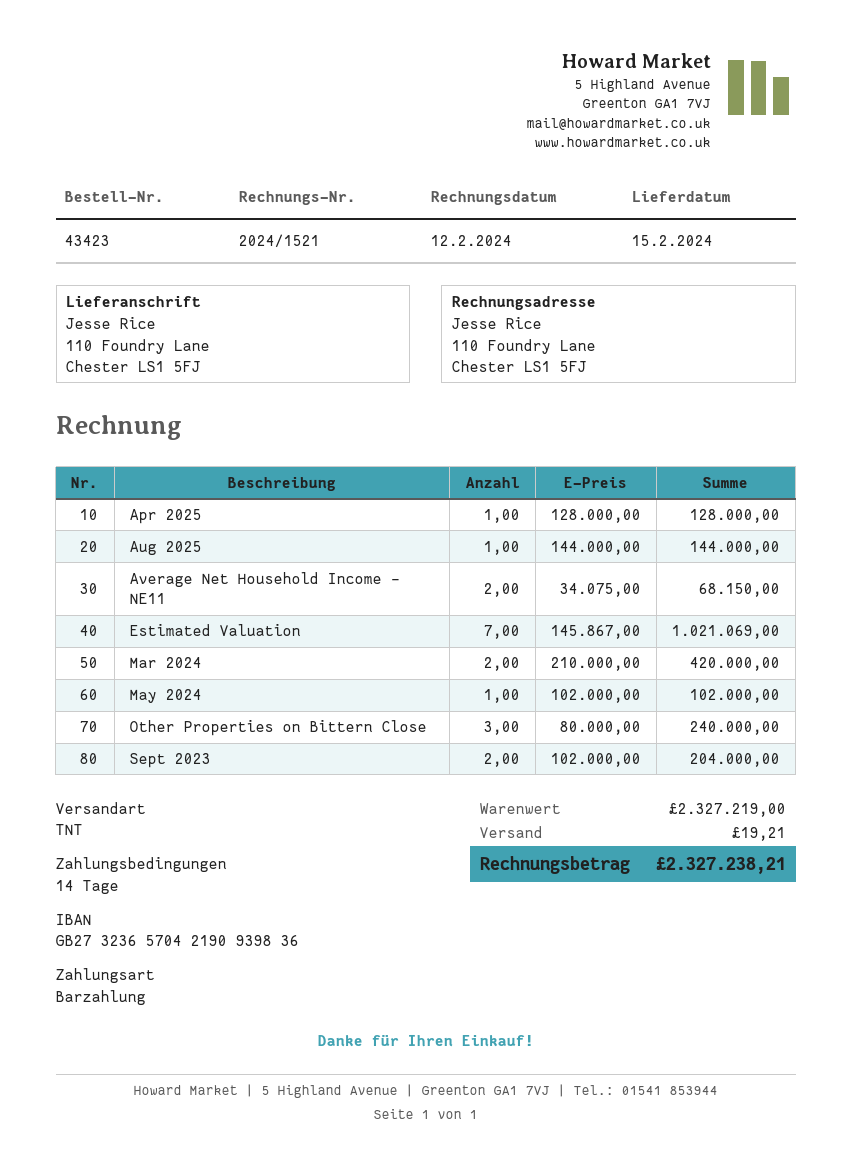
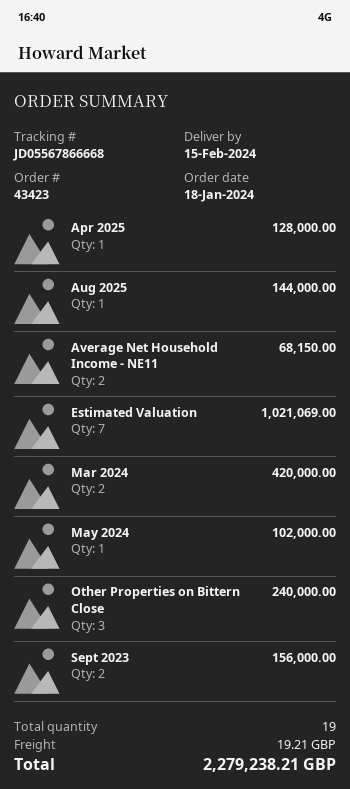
Sept 2023: 2 for 204000.00 -> 2 for 156000.00
total: 2327238.21 -> 2279238.21

